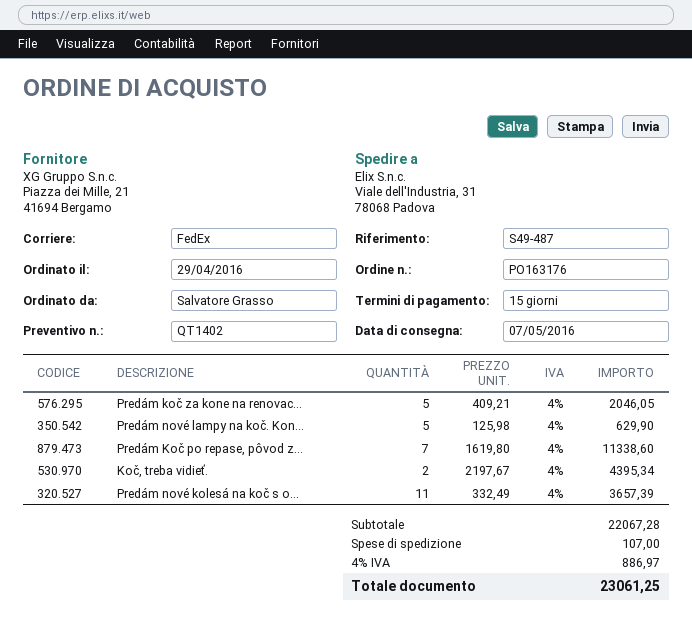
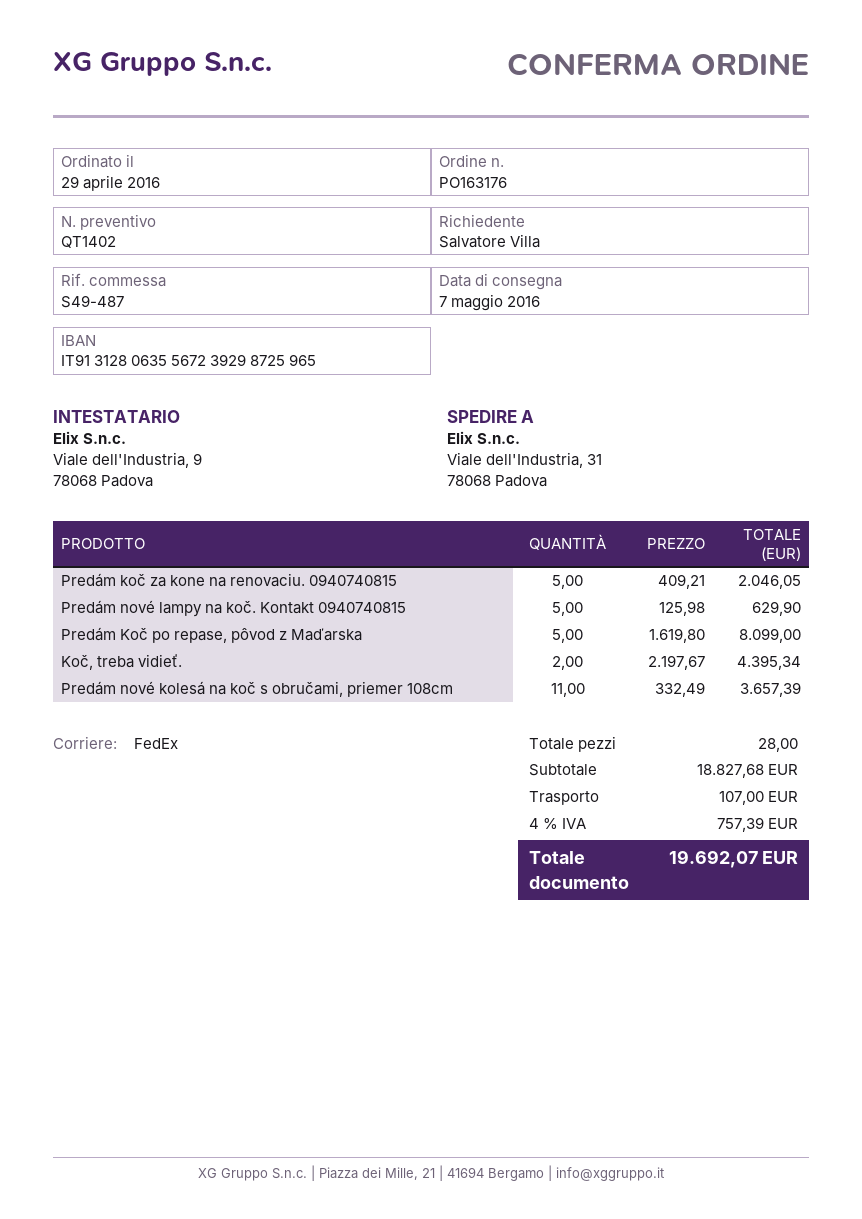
ordered by: Salvatore Grasso -> Salvatore Villa
Predám Koč po repase, pôvod z...: 7 x 1619.80 = 11338.60 -> 5 x 1619.80 = 8099.00
subtotal: 22067.28 -> 18827.68
tax: 4% = 886.97 -> 4% = 757.39
total: 23061.25 -> 19692.07

